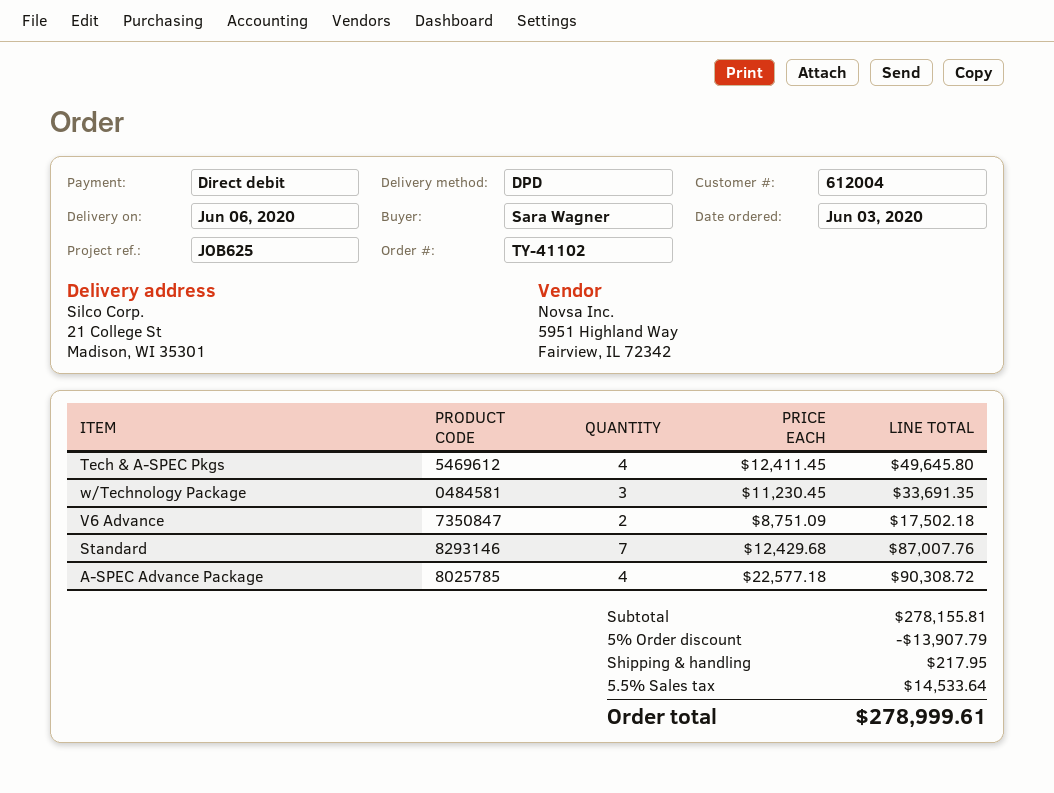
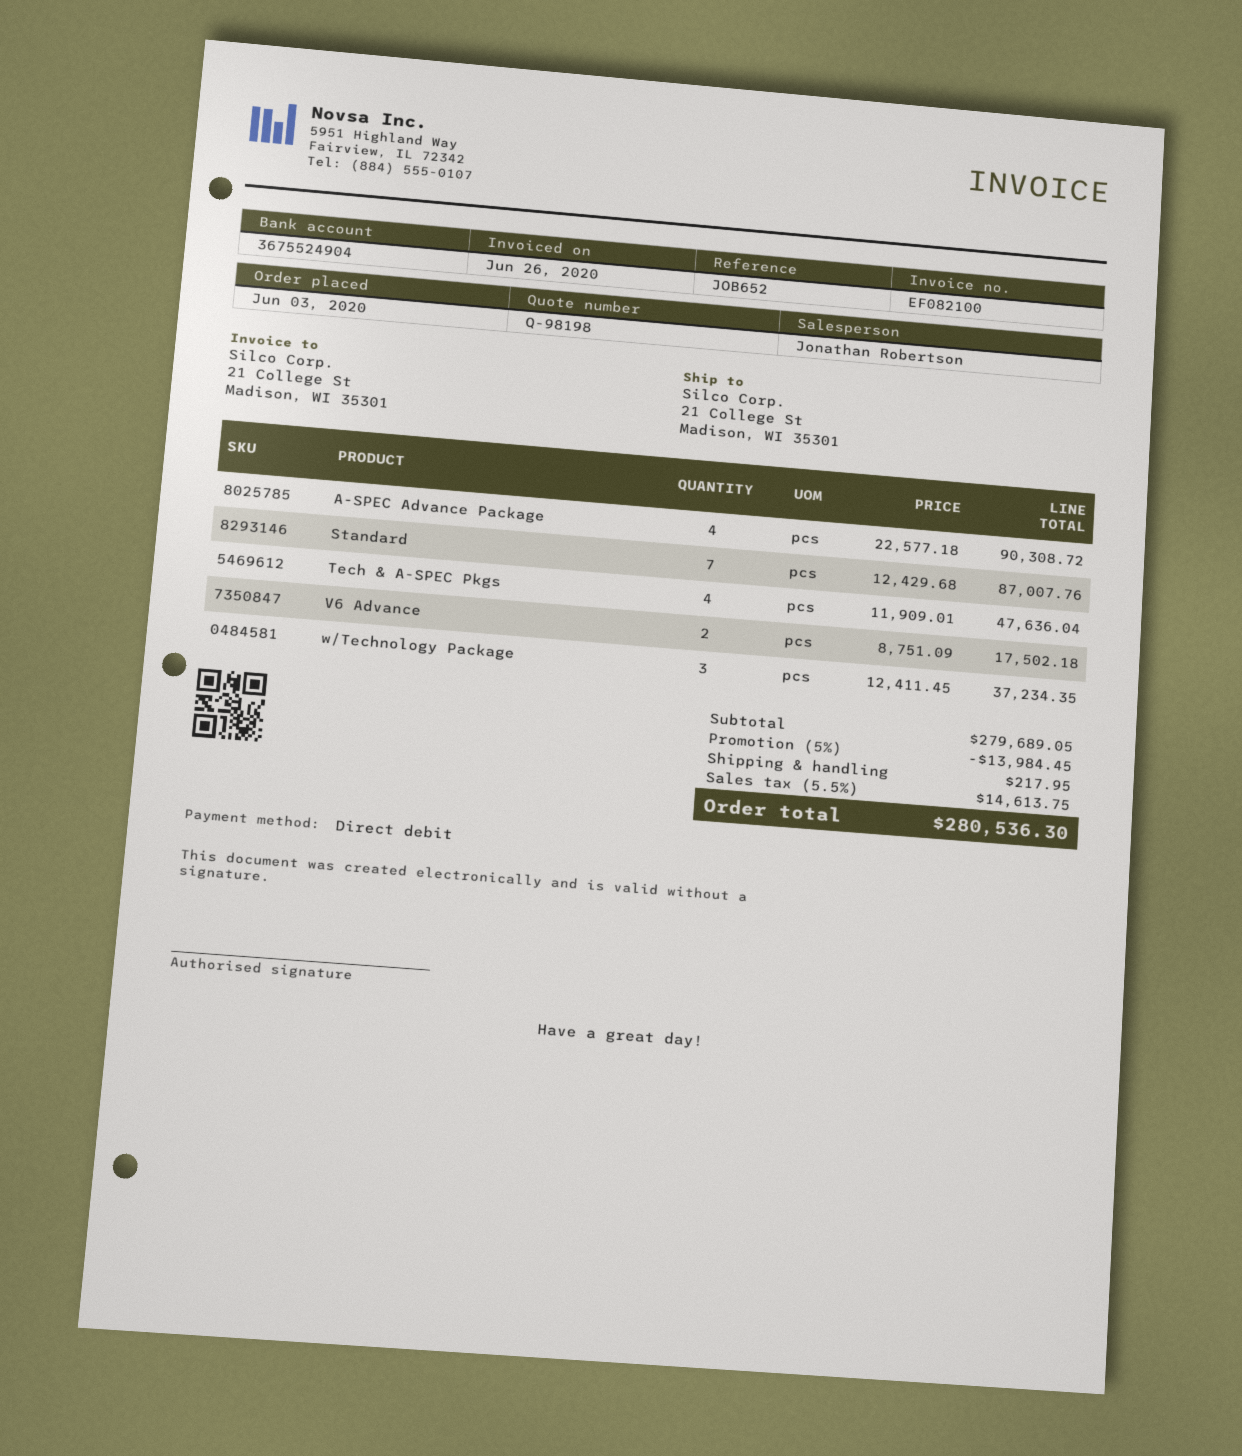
reference: JOB625 -> JOB652
Tech & A-SPEC Pkgs: 4 x 12411.45 = 49645.80 -> 4 x 11909.01 = 47636.04
w/Technology Package: 3 x 11230.45 = 33691.35 -> 3 x 12411.45 = 37234.35
subtotal: 278155.81 -> 279689.05
discount: 5% = 13907.79 -> 5% = 13984.45
tax: 5.5% = 14533.64 -> 5.5% = 14613.75
total: 278999.61 -> 280536.30

